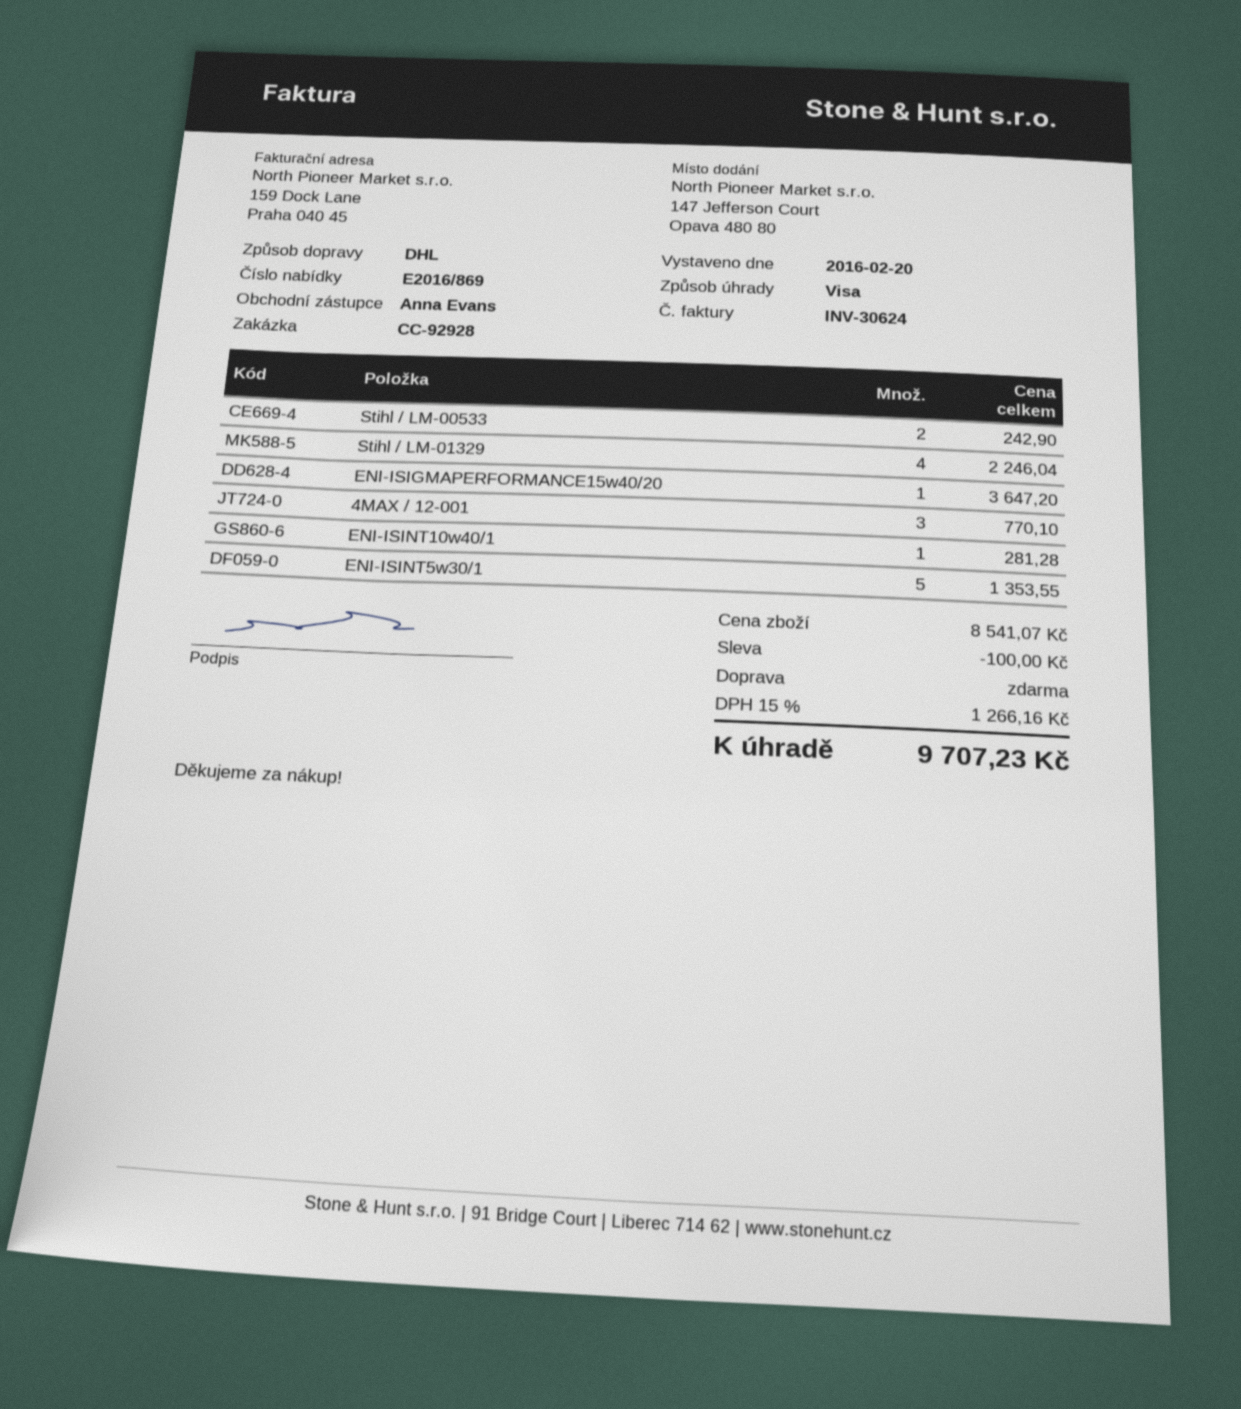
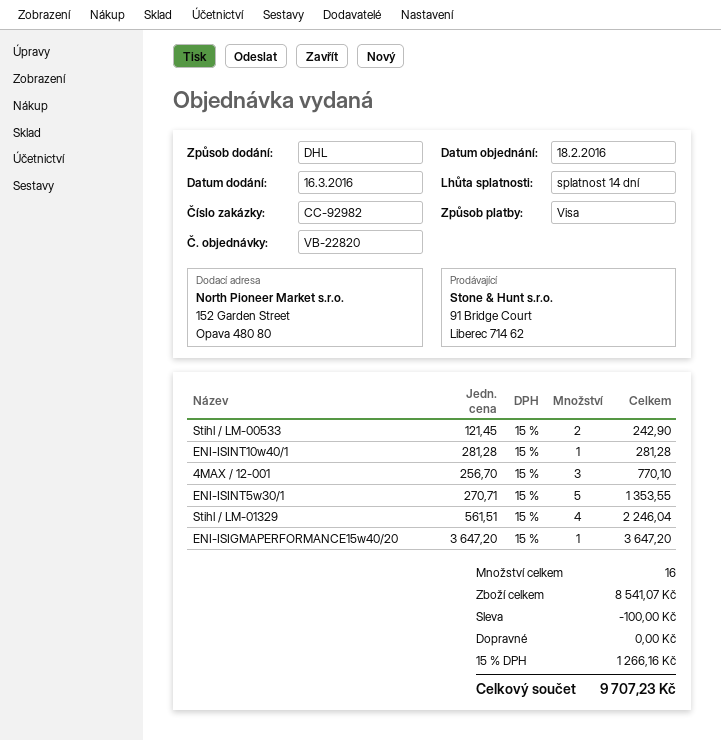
reference: CC-92928 -> CC-92982
ship to: 147 Jefferson Court, Opava 480 80 -> 152 Garden Street, Opava 480 80

